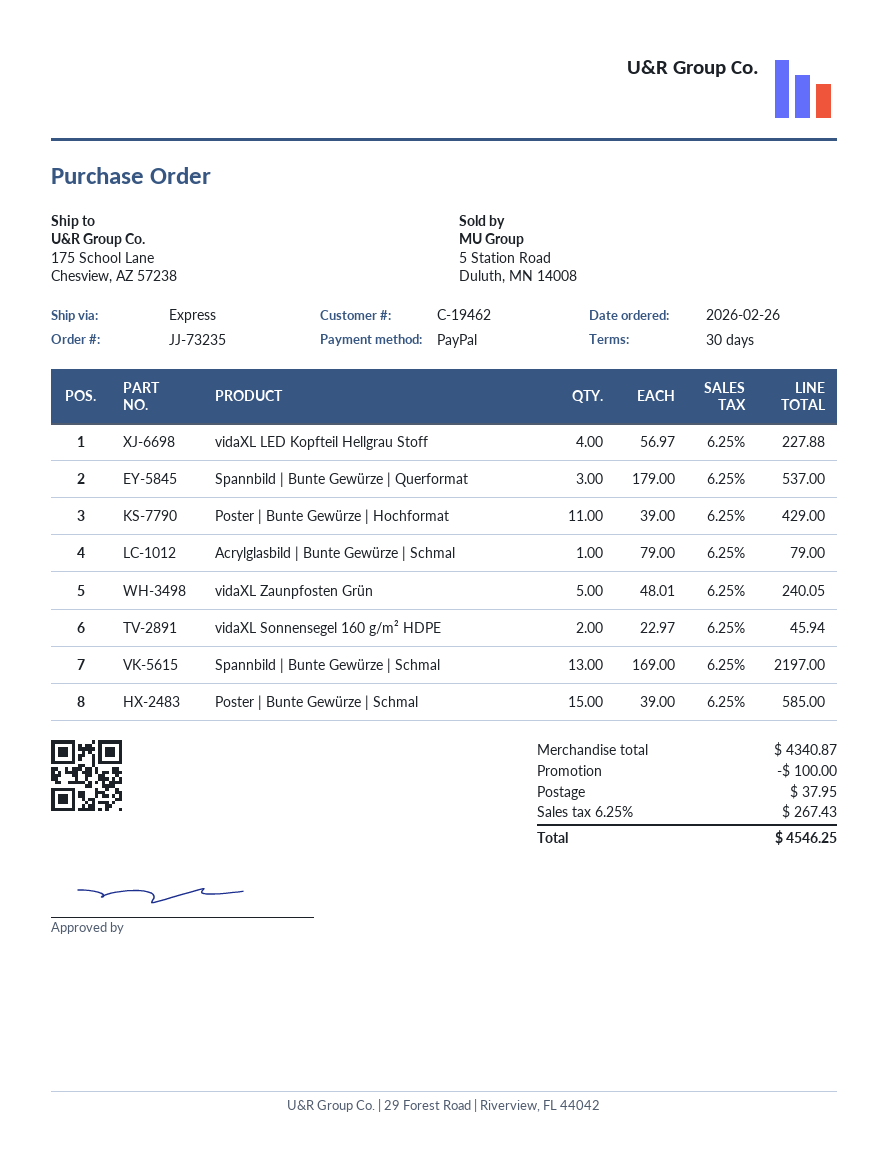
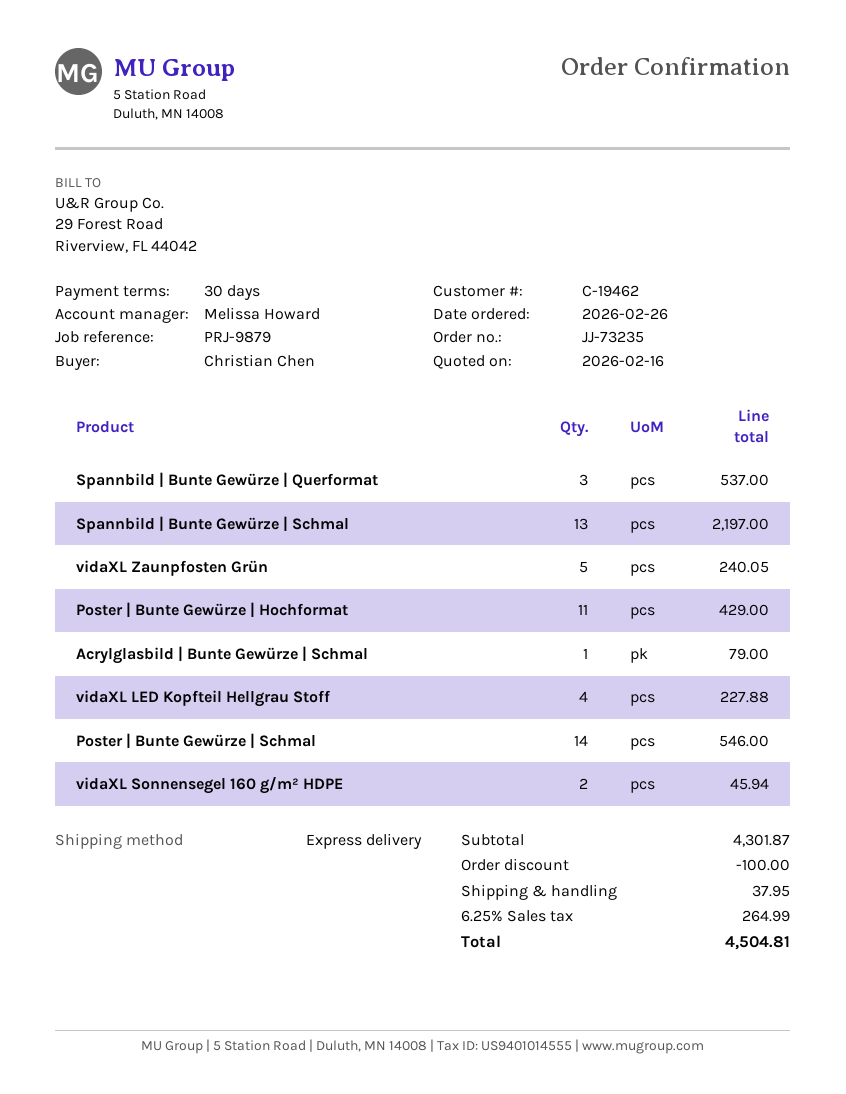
Poster | Bunte Gewürze | Schmal: 15 for 585.00 -> 14 for 546.00
subtotal: 4340.87 -> 4301.87
tax: 6.25% = 267.43 -> 6.25% = 264.99
total: 4546.25 -> 4504.81

